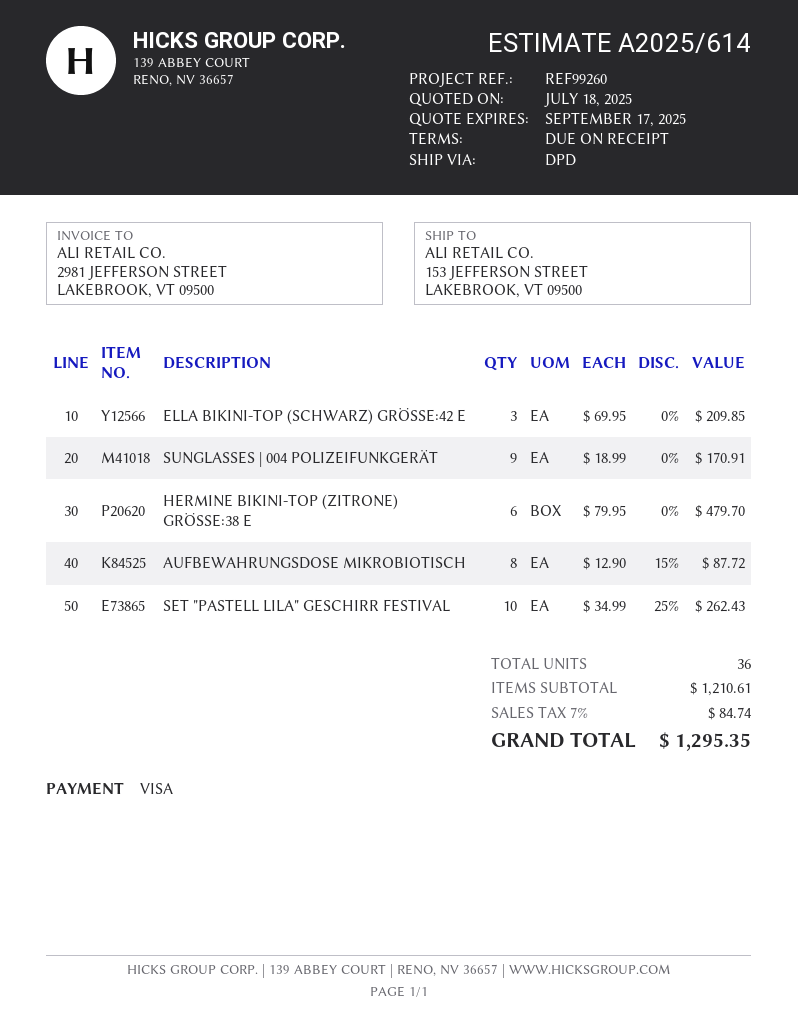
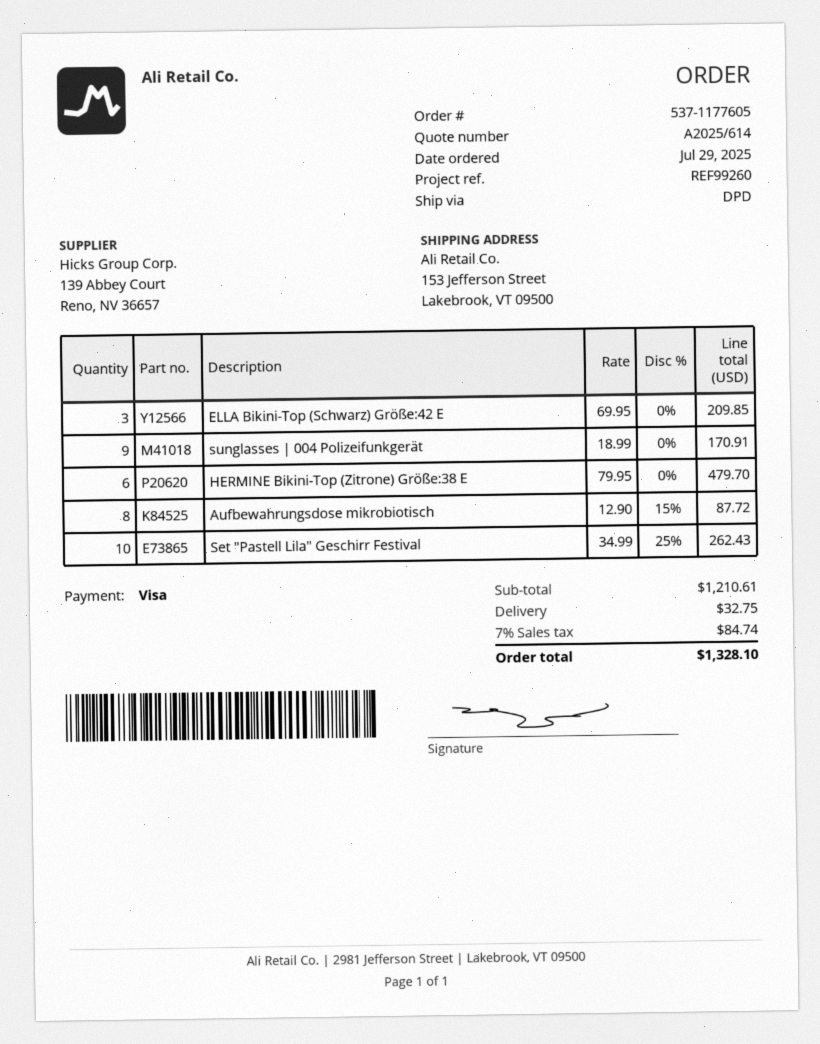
shipping: none -> 32.75
total: 1295.35 -> 1328.10

